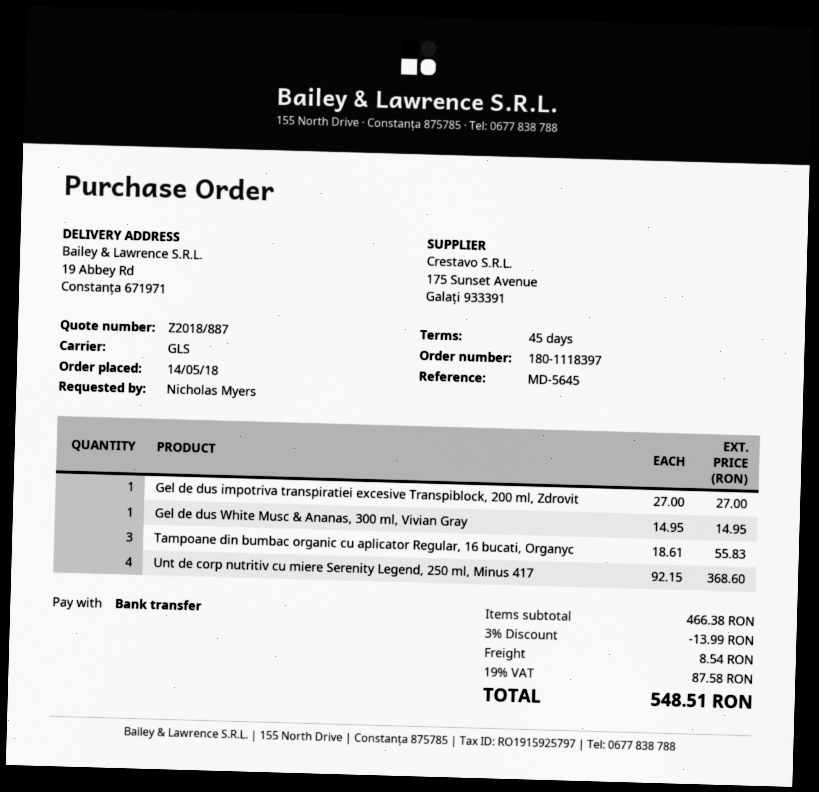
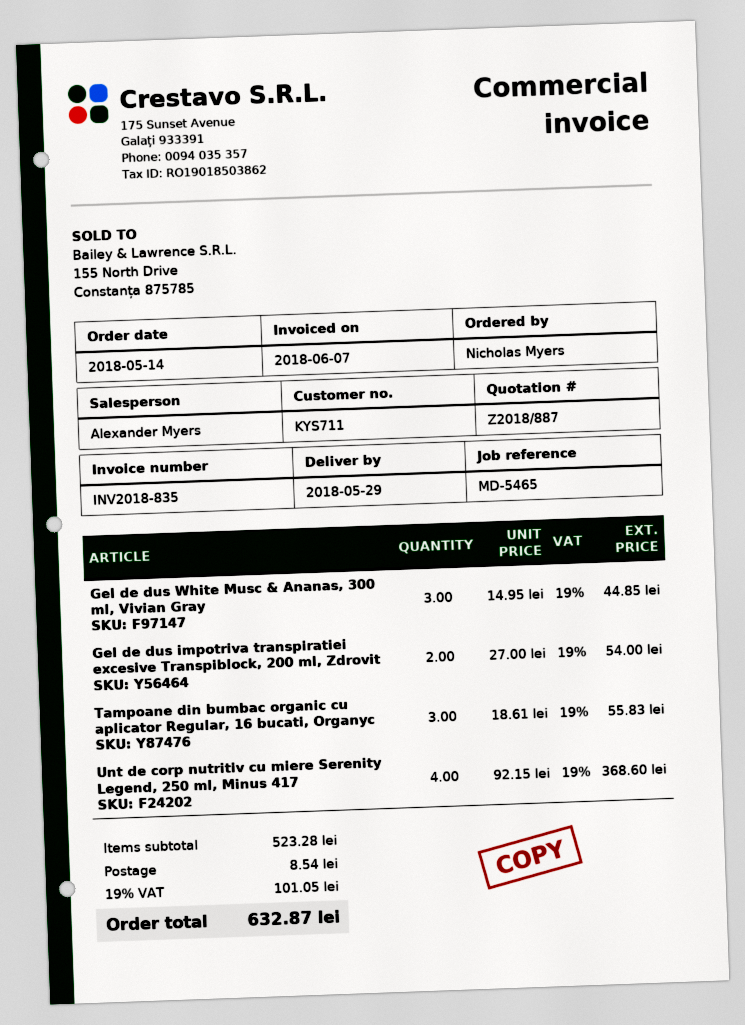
reference: MD-5645 -> MD-5465
Gel de dus impotriva transpiratiei excesive Transpiblock, 200 ml, Zdrovit: 1 x 27.00 = 27.00 -> 2 x 27.00 = 54.00
Gel de dus White Musc & Ananas, 300 ml, Vivian Gray: 1 x 14.95 = 14.95 -> 3 x 14.95 = 44.85
subtotal: 466.38 -> 523.28
discount: 3% = 13.99 -> none
tax: 19% = 87.58 -> 19% = 101.05
total: 548.51 -> 632.87

